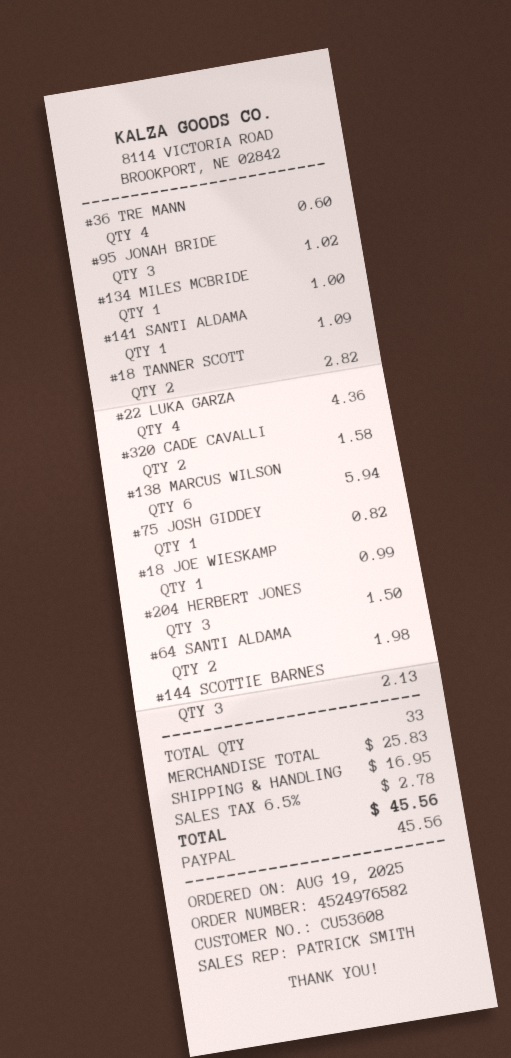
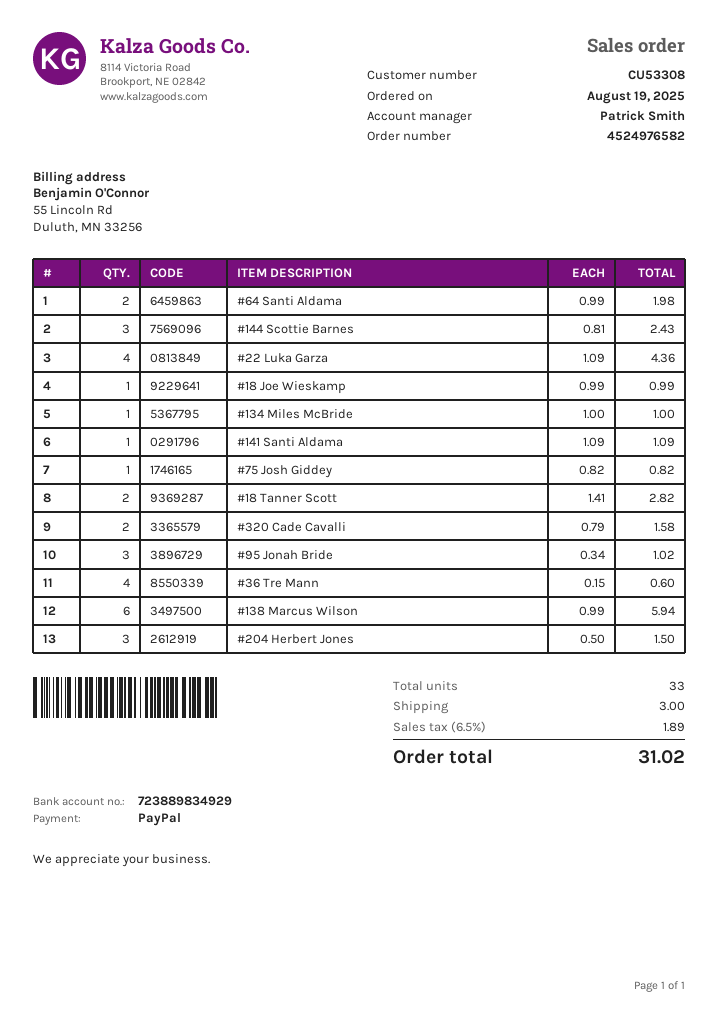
customer number: CU53608 -> CU53308
#144 SCOTTIE BARNES: 3 for 2.13 -> 3 for 2.43
shipping: 16.95 -> 3.00
tax: 6.5% = 2.78 -> 6.5% = 1.89
total: 45.56 -> 31.02

